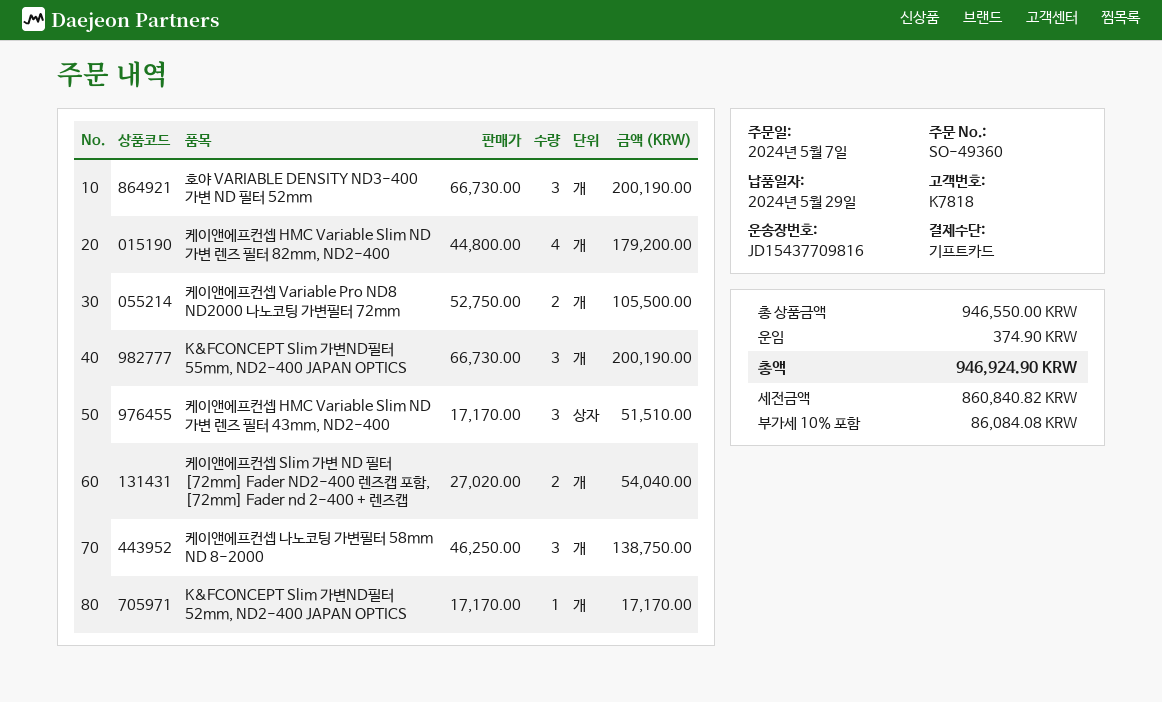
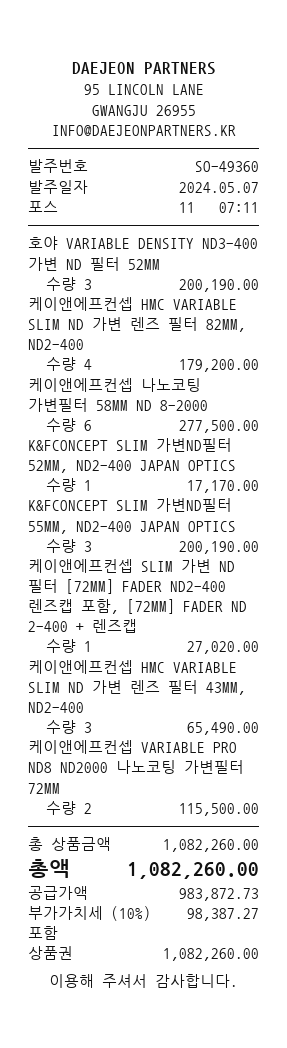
케이앤에프컨셉 Variable Pro ND8 ND2000 나노코팅 가변필터 72mm: 2 for 105500.00 -> 2 for 115500.00
케이앤에프컨셉 HMC Variable Slim ND 가변 렌즈 필터 43mm, ND2-400: 3 for 51510.00 -> 3 for 65490.00
케이앤에프컨셉 Slim 가변 ND 필터 [72mm] Fader ND2-400 렌즈캡 포함, [72mm] Fader nd 2-400 + 렌즈캡: 2 for 54040.00 -> 1 for 27020.00
케이앤에프컨셉 나노코팅 가변필터 58mm ND 8-2000: 3 for 138750.00 -> 6 for 277500.00
subtotal: 946550.00 -> 1082260.00
shipping: 374.90 -> none
net: 860840.82 -> 983872.73
tax: 10% = 86084.08 -> 10% = 98387.27
total: 946924.90 -> 1082260.00

